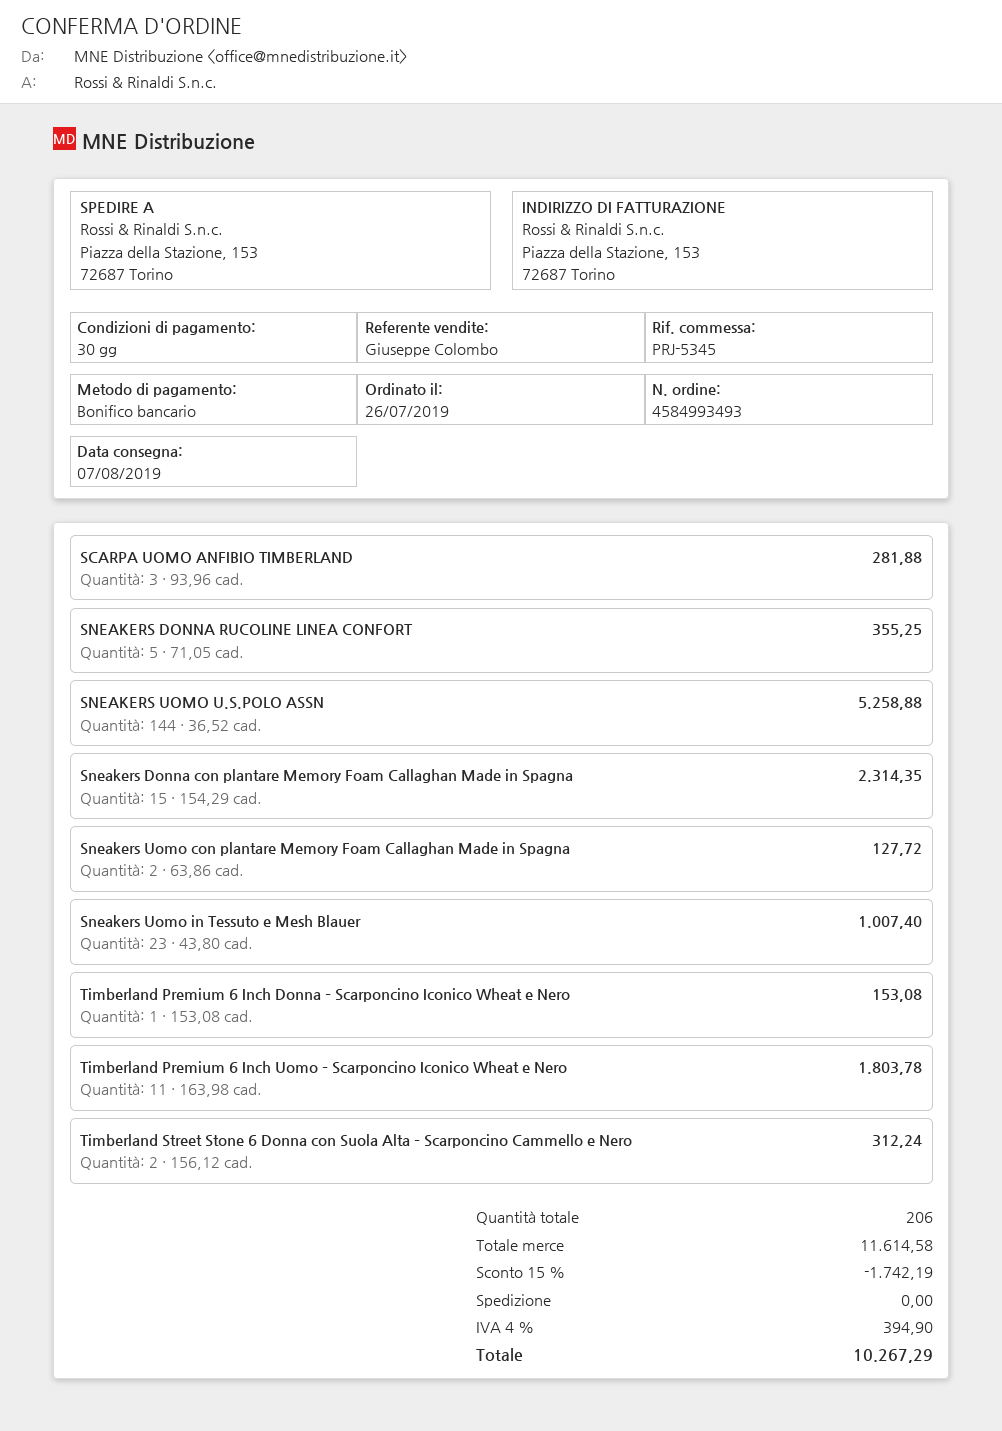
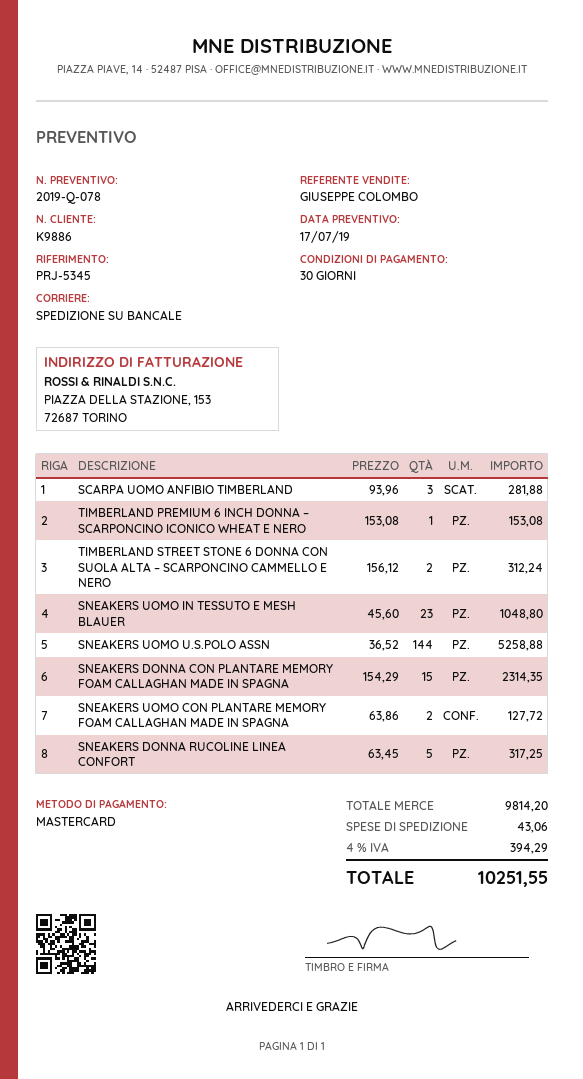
payment method: bank transfer -> Mastercard
SNEAKERS DONNA RUCOLINE LINEA CONFORT: 5 x 71.05 = 355.25 -> 5 x 63.45 = 317.25
Sneakers Uomo in Tessuto e Mesh Blauer: 23 x 43.80 = 1007.40 -> 23 x 45.60 = 1048.80
Timberland Premium 6 Inch Uomo – Scarponcino Iconico Wheat e Nero: 11 x 163.98 = 1803.78 -> none
subtotal: 11614.58 -> 9814.20
discount: 15% = 1742.19 -> none
shipping: 0.00 -> 43.06
tax: 4% = 394.90 -> 4% = 394.29
total: 10267.29 -> 10251.55

